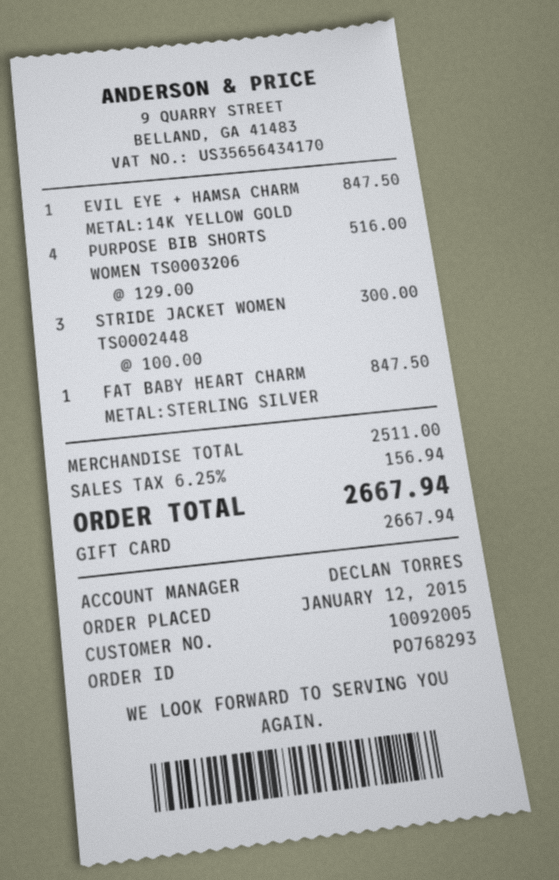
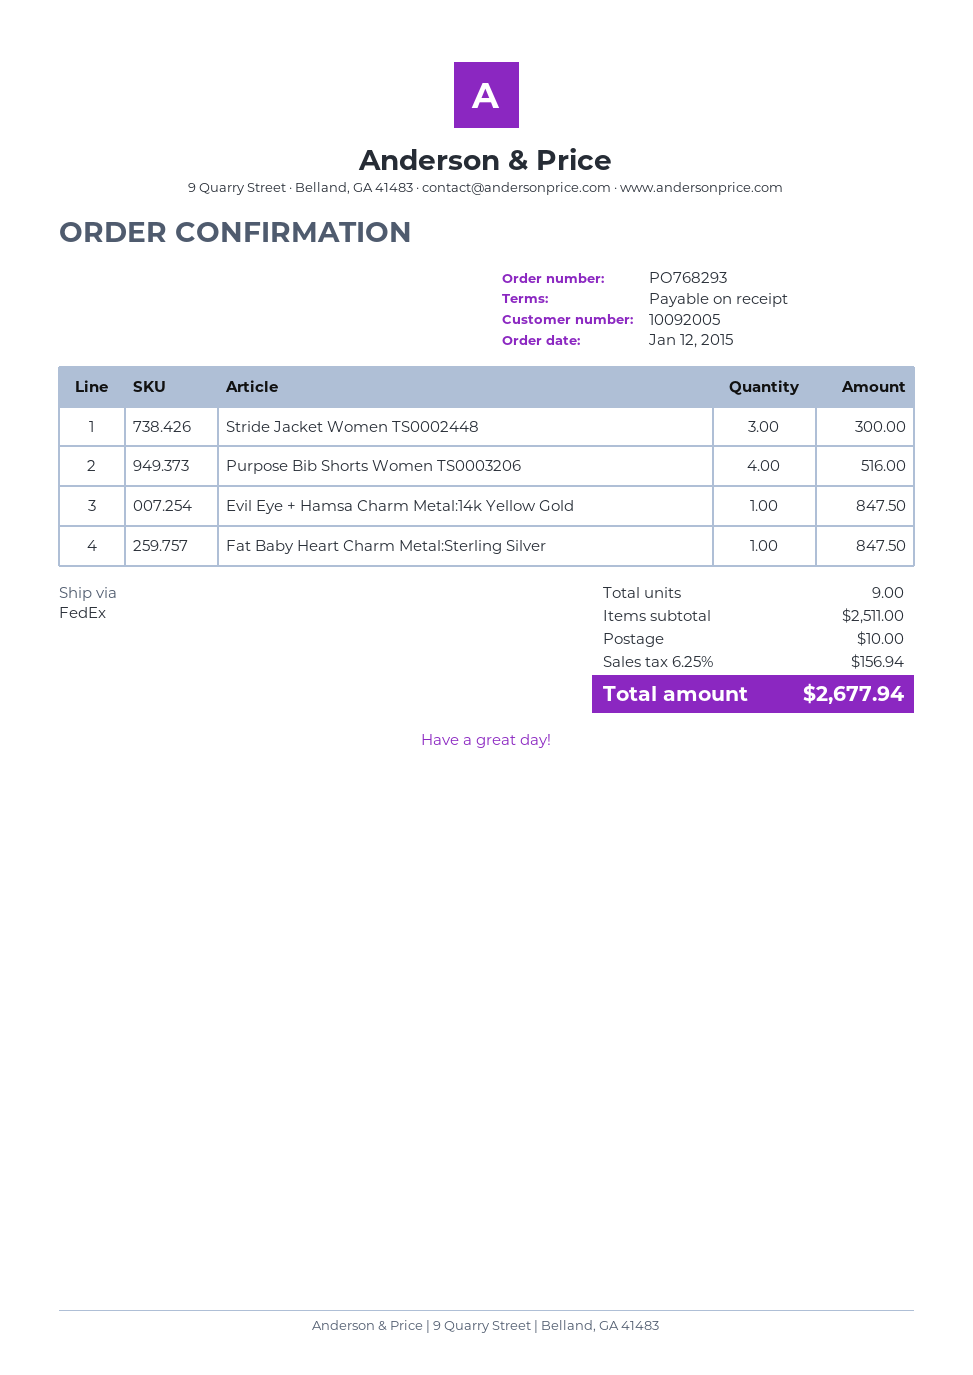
shipping: none -> 10.00
total: 2667.94 -> 2677.94

